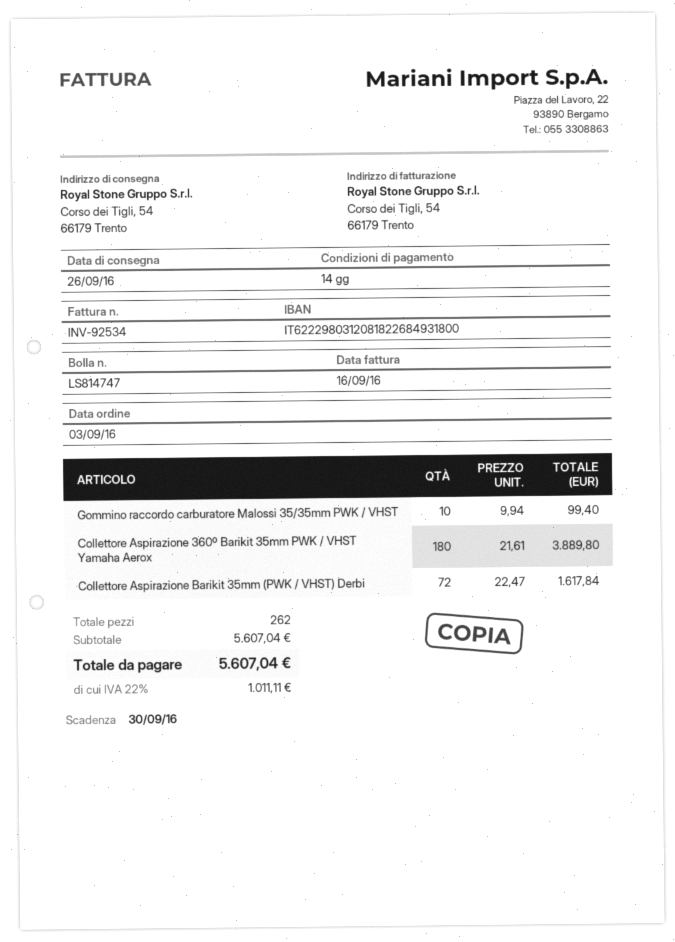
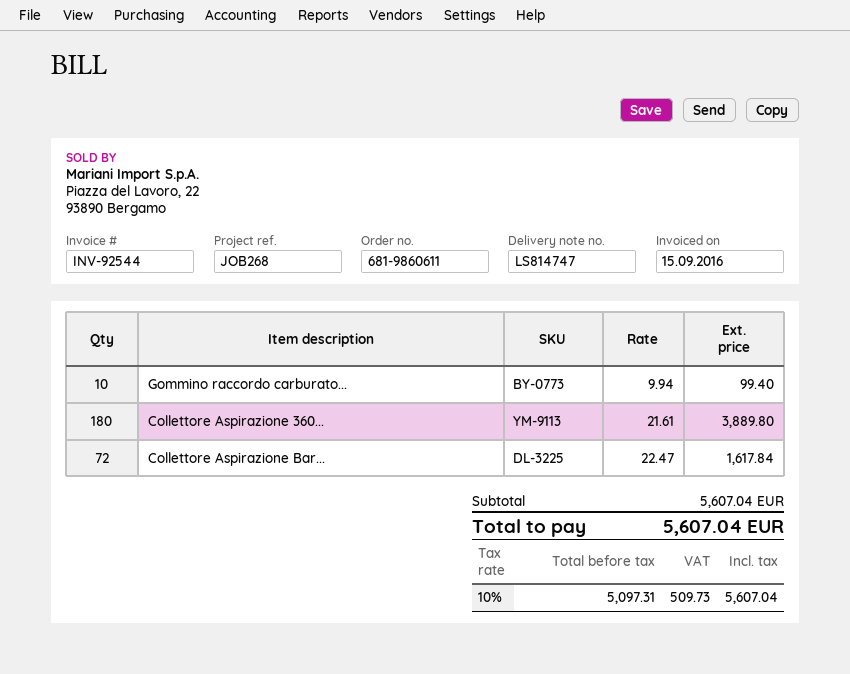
invoice number: INV-92534 -> INV-92544
invoice date: 2016-09-16 -> 2016-09-15
tax: 22% = 1011.11 -> 10% = 509.73

